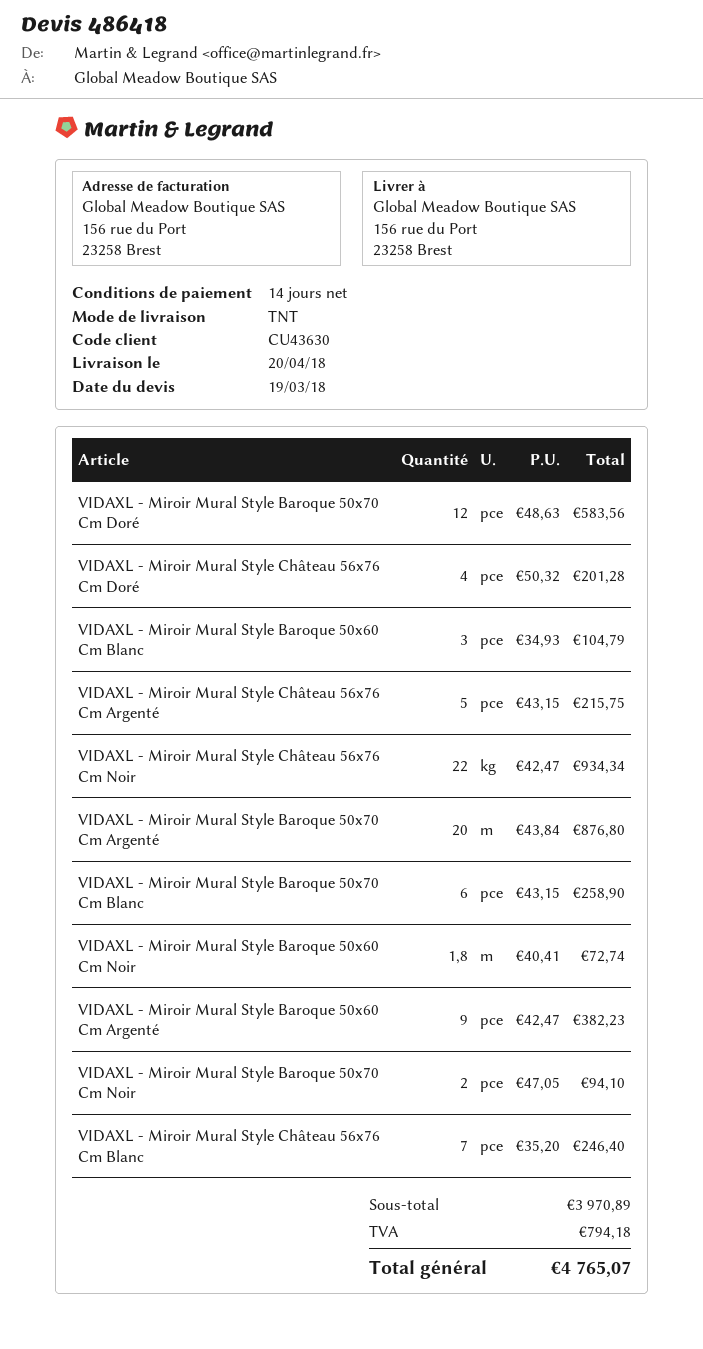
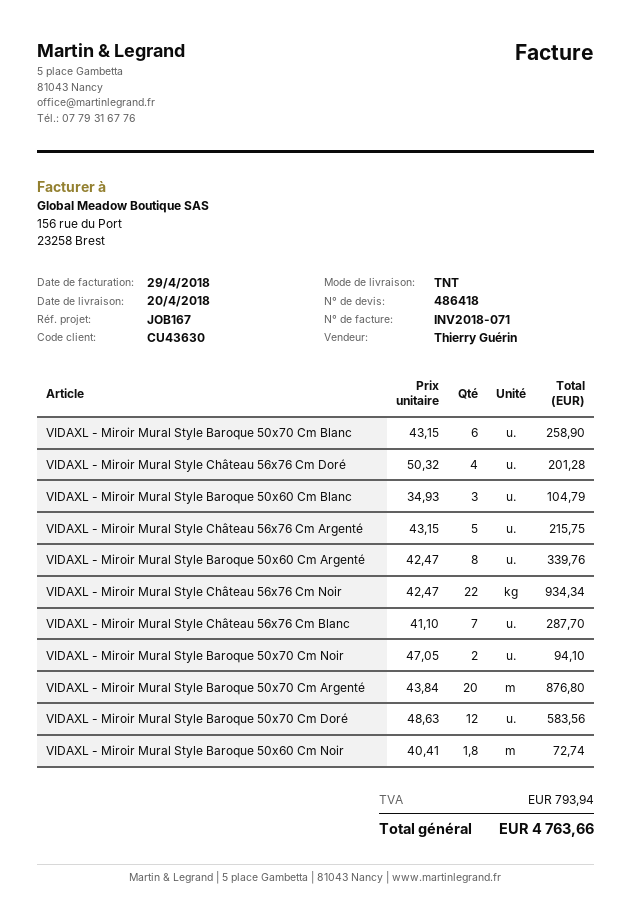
VIDAXL - Miroir Mural Style Baroque 50x60 Cm Argenté: 9 x 42.47 = 382.23 -> 8 x 42.47 = 339.76
VIDAXL - Miroir Mural Style Château 56x76 Cm Blanc: 7 x 35.20 = 246.40 -> 7 x 41.10 = 287.70
tax: 794.18 -> 793.94
total: 4765.07 -> 4763.66

